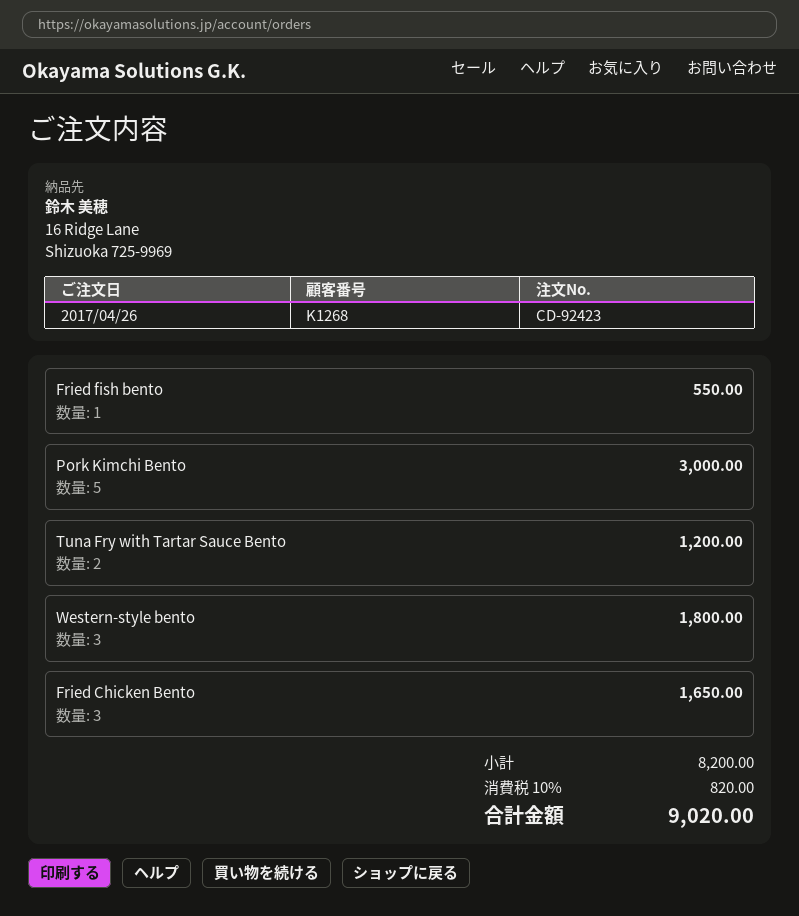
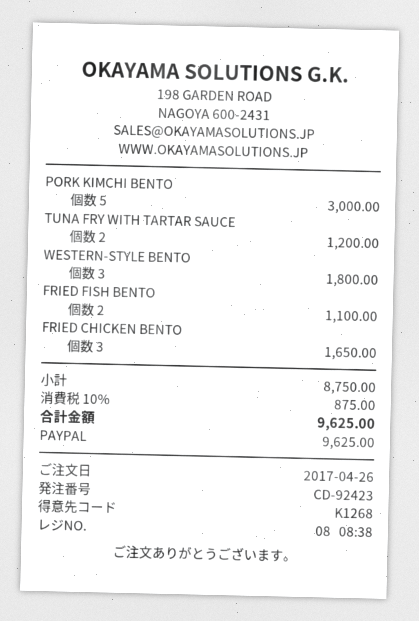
Fried fish bento: 1 for 550.00 -> 2 for 1100.00
subtotal: 8200.00 -> 8750.00
tax: 10% = 820.00 -> 10% = 875.00
total: 9020.00 -> 9625.00

